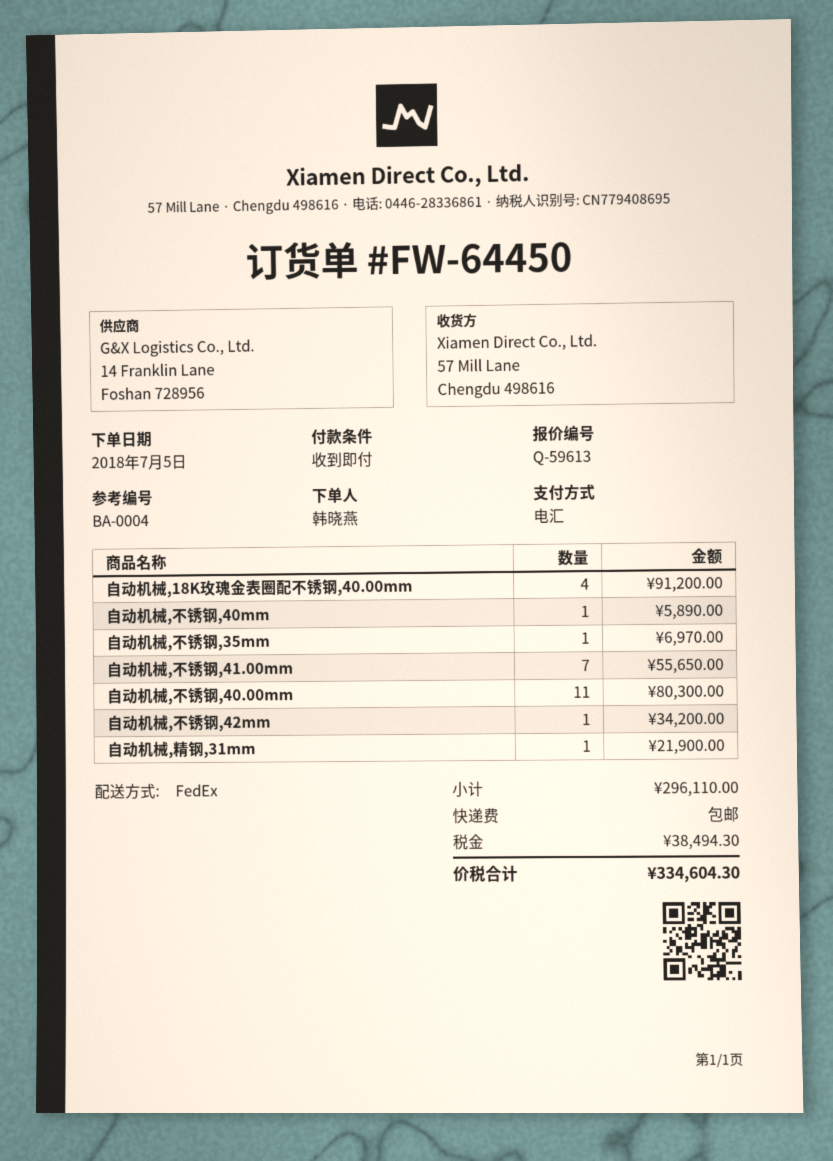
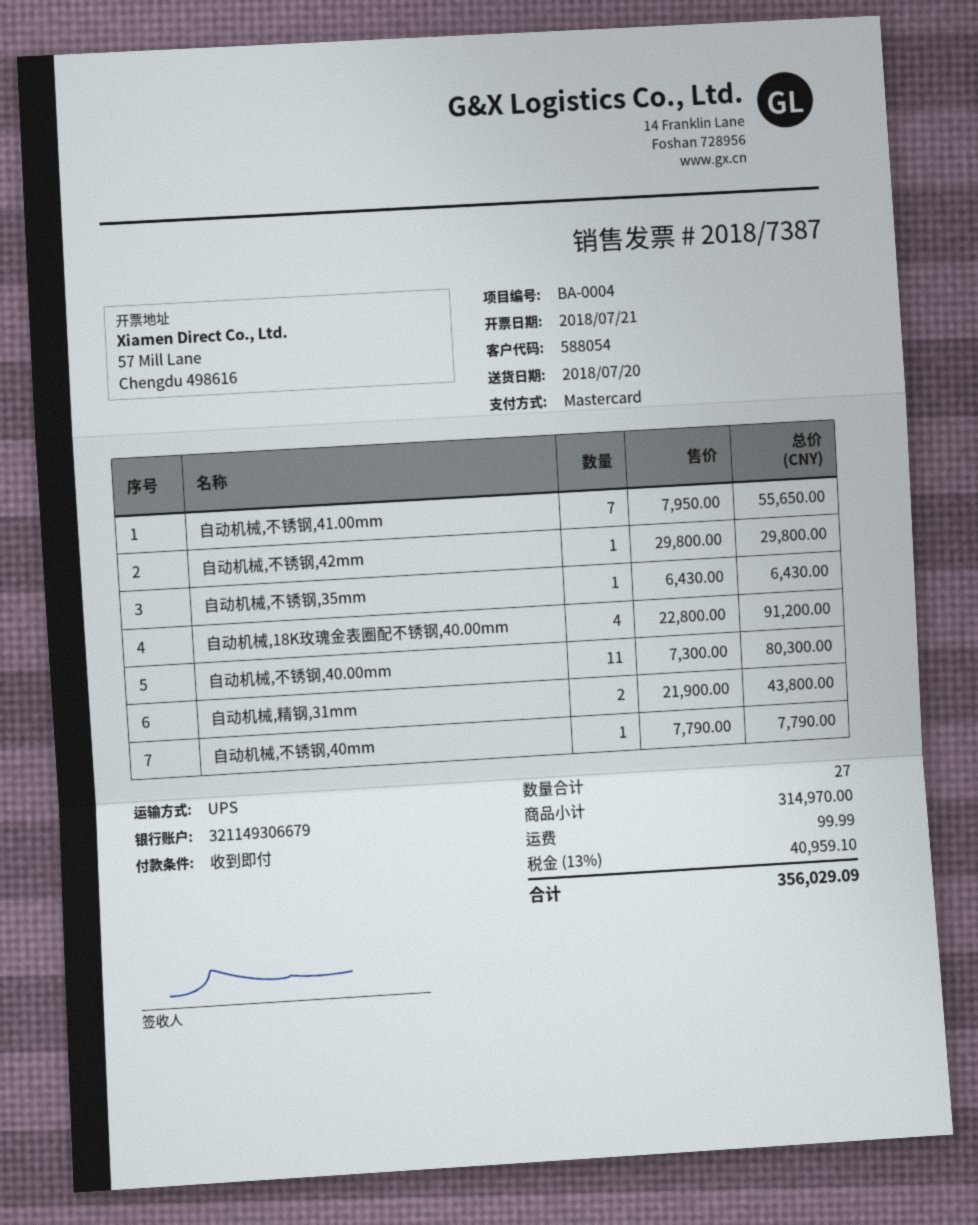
payment method: bank transfer -> Mastercard
shipping method: FedEx -> UPS
自动机械,不锈钢,40mm: 1 for 5890.00 -> 1 for 7790.00
自动机械,不锈钢,35mm: 1 for 6970.00 -> 1 for 6430.00
自动机械,不锈钢,42mm: 1 for 34200.00 -> 1 for 29800.00
自动机械,精钢,31mm: 1 for 21900.00 -> 2 for 43800.00
subtotal: 296110.00 -> 314970.00
shipping: 0.00 -> 99.99
tax: 38494.30 -> 40959.10
total: 334604.30 -> 356029.09

